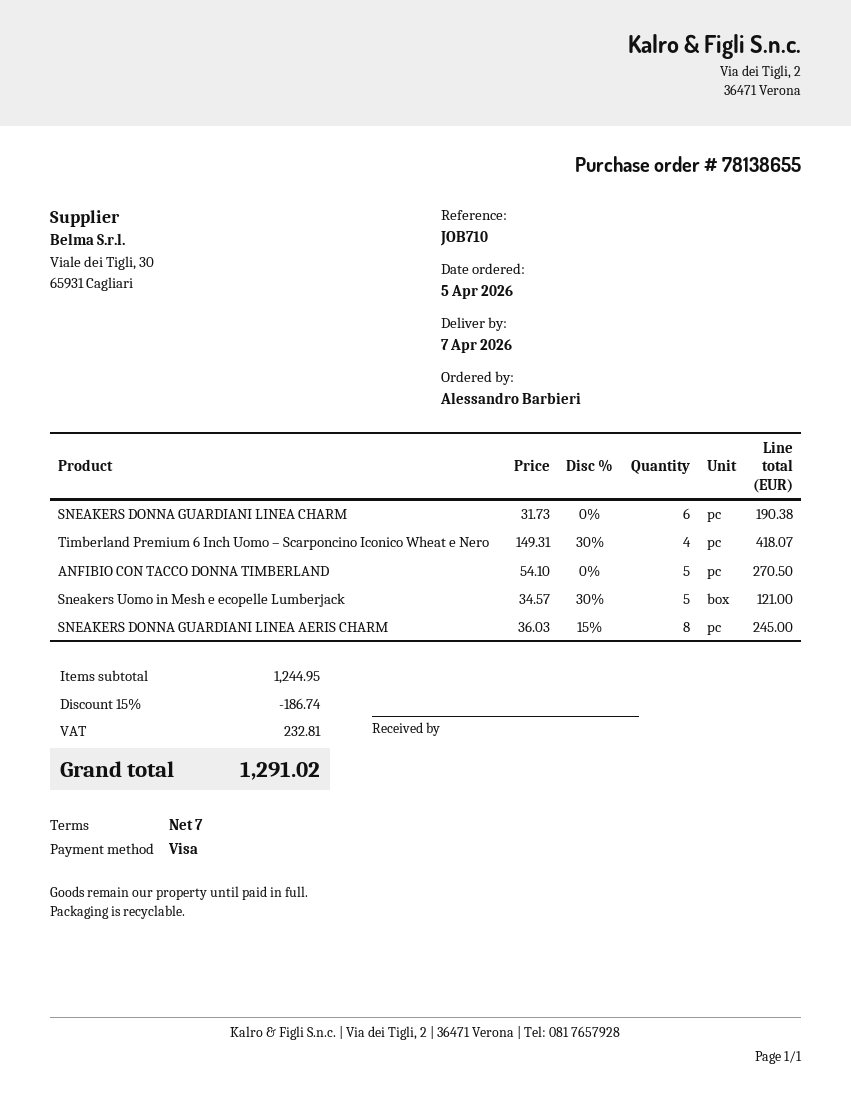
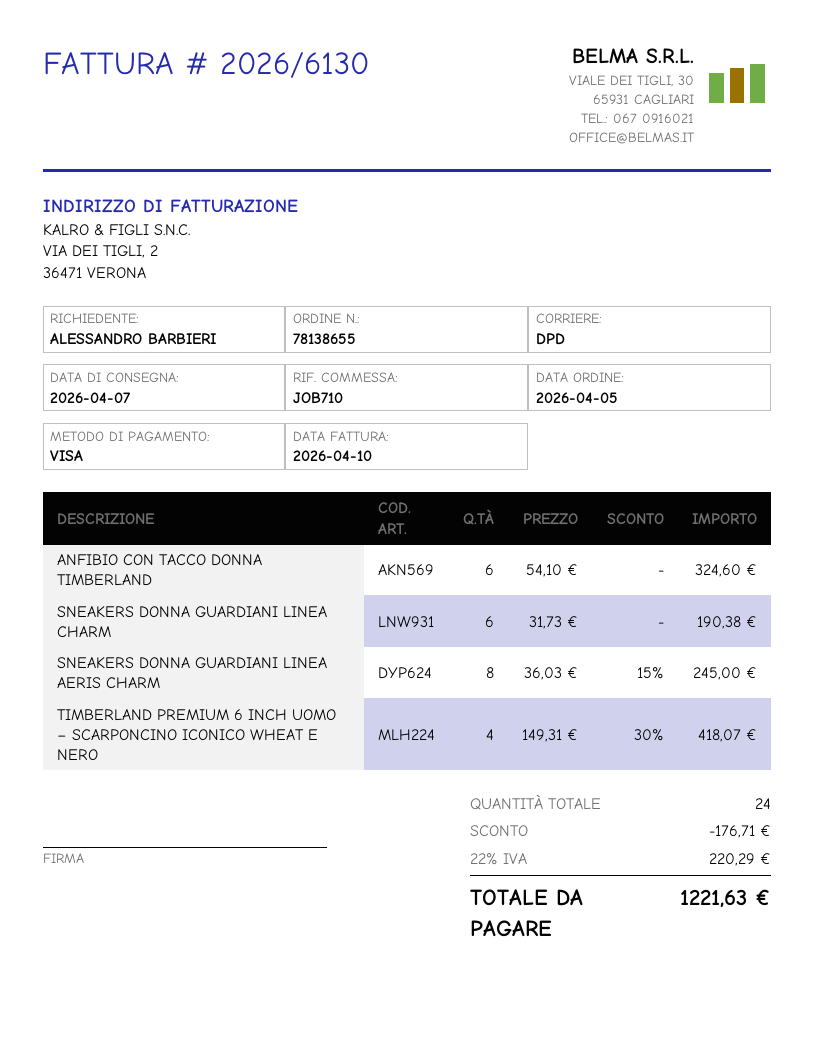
ANFIBIO CON TACCO DONNA TIMBERLAND: 5 x 54.10 = 270.50 -> 6 x 54.10 = 324.60
Sneakers Uomo in Mesh e ecopelle Lumberjack: 5 x 34.57 - 30% = 121.00 -> none
discount: 186.74 -> 176.71
tax: 232.81 -> 220.29
total: 1291.02 -> 1221.63

